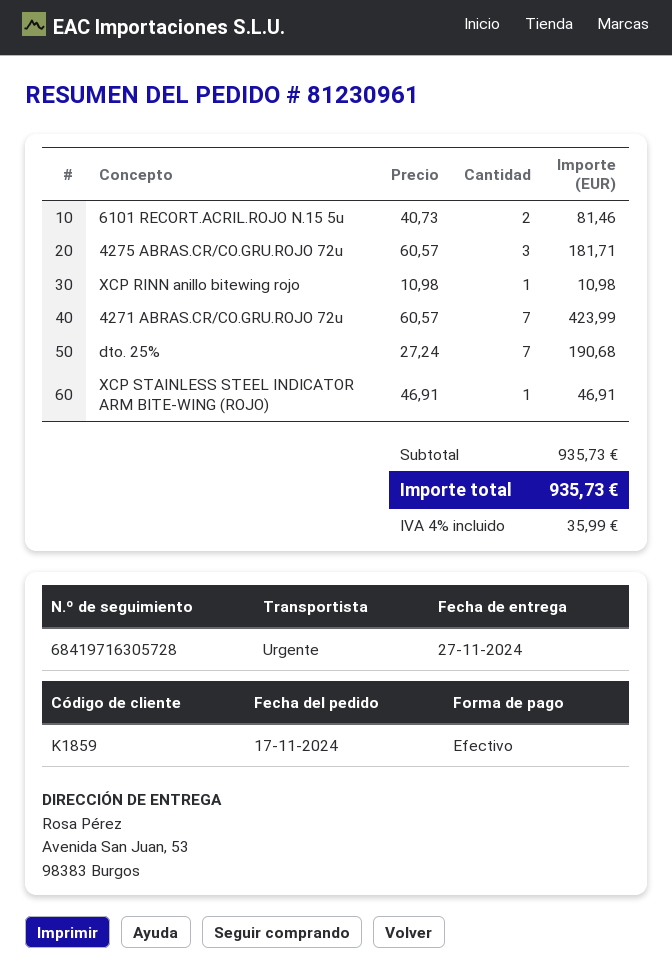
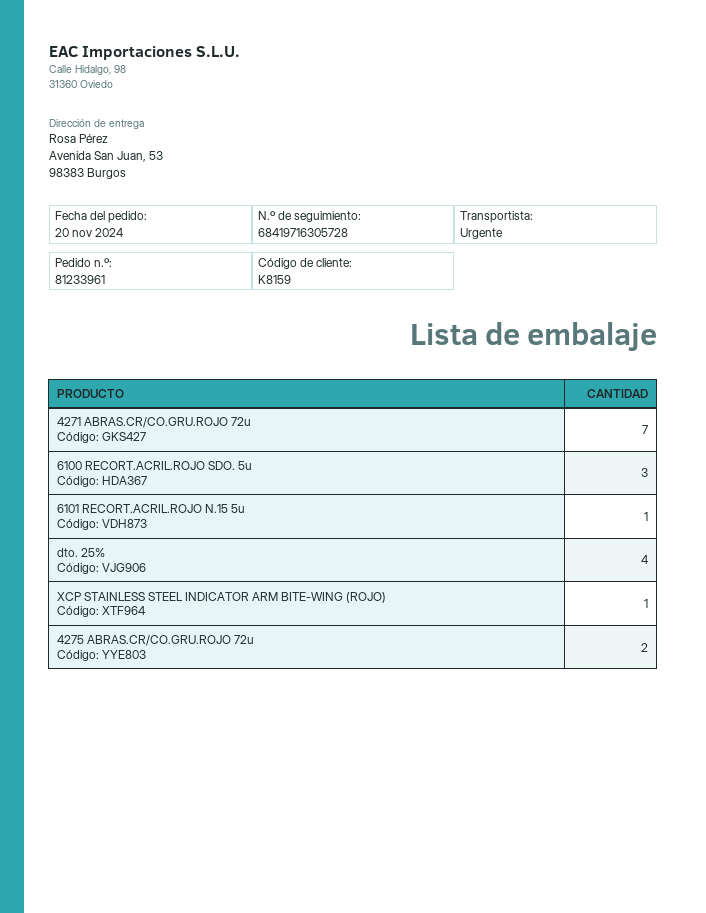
order number: 81230961 -> 81233961
order date: 2024-11-17 -> 2024-11-20
customer number: K1859 -> K8159
6101 RECORT.ACRIL.ROJO N.15 5u: 2 -> 1
4275 ABRAS.CR/CO.GRU.ROJO 72u: 3 -> 2
XCP RINN anillo bitewing rojo: 1 -> none
dto. 25%: 7 -> 4
6100 RECORT.ACRIL.ROJO SDO. 5u: none -> 3

